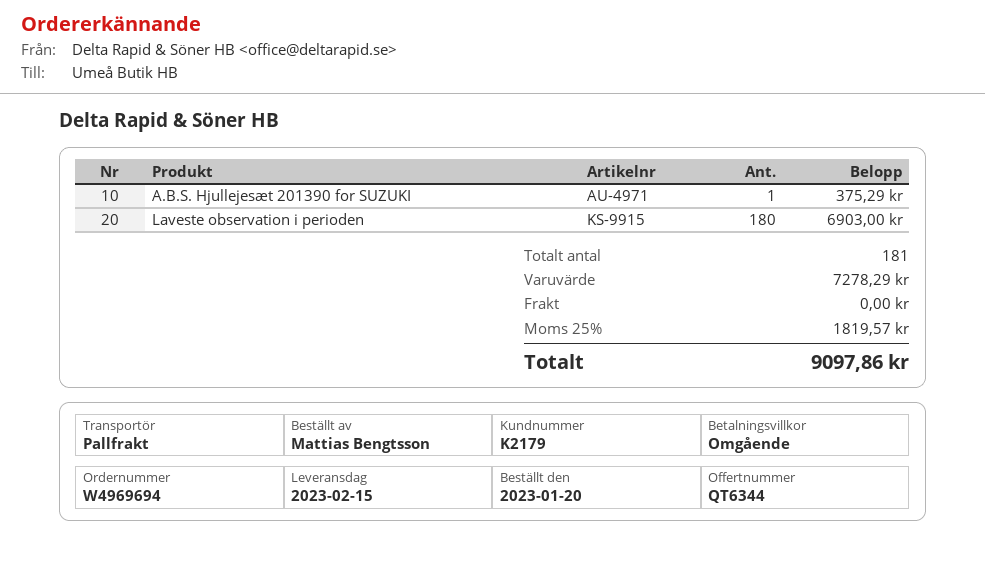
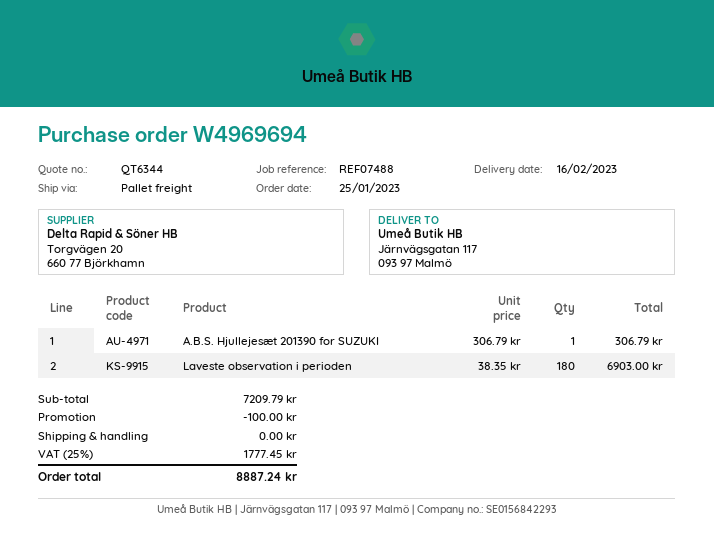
order date: 2023-01-20 -> 2023-01-25
delivery date: 2023-02-15 -> 2023-02-16
A.B.S. Hjullejesæt 201390 for SUZUKI: 1 for 375.29 -> 1 for 306.79
subtotal: 7278.29 -> 7209.79
discount: none -> 100.00
tax: 25% = 1819.57 -> 25% = 1777.45
total: 9097.86 -> 8887.24

